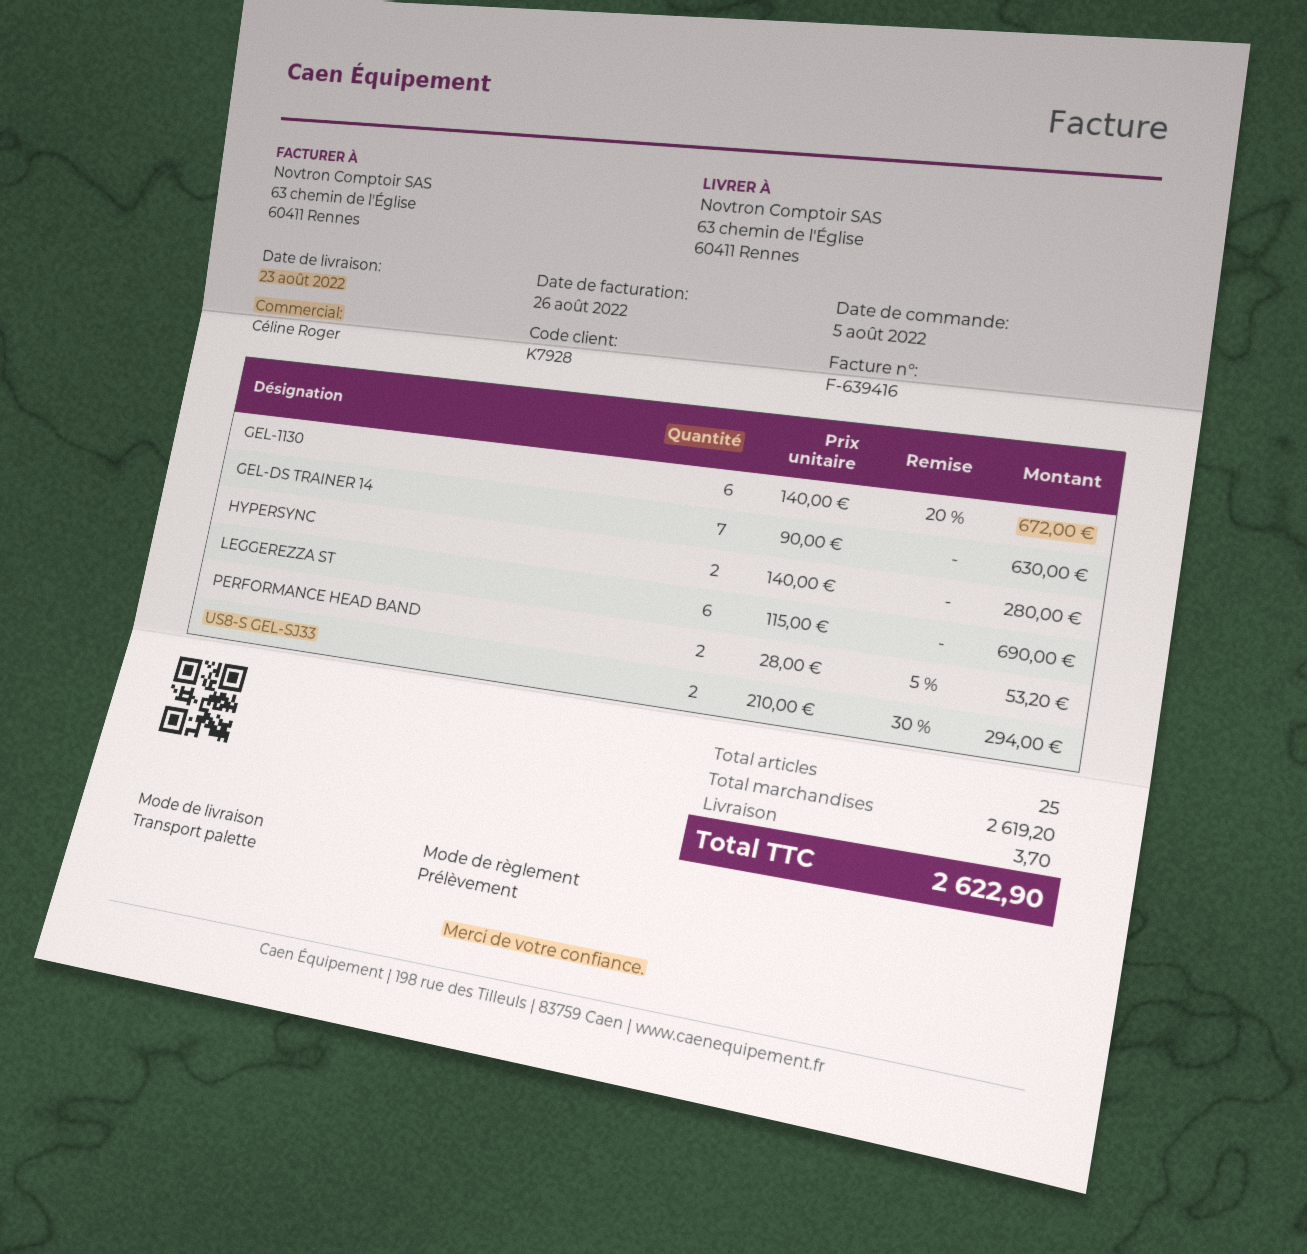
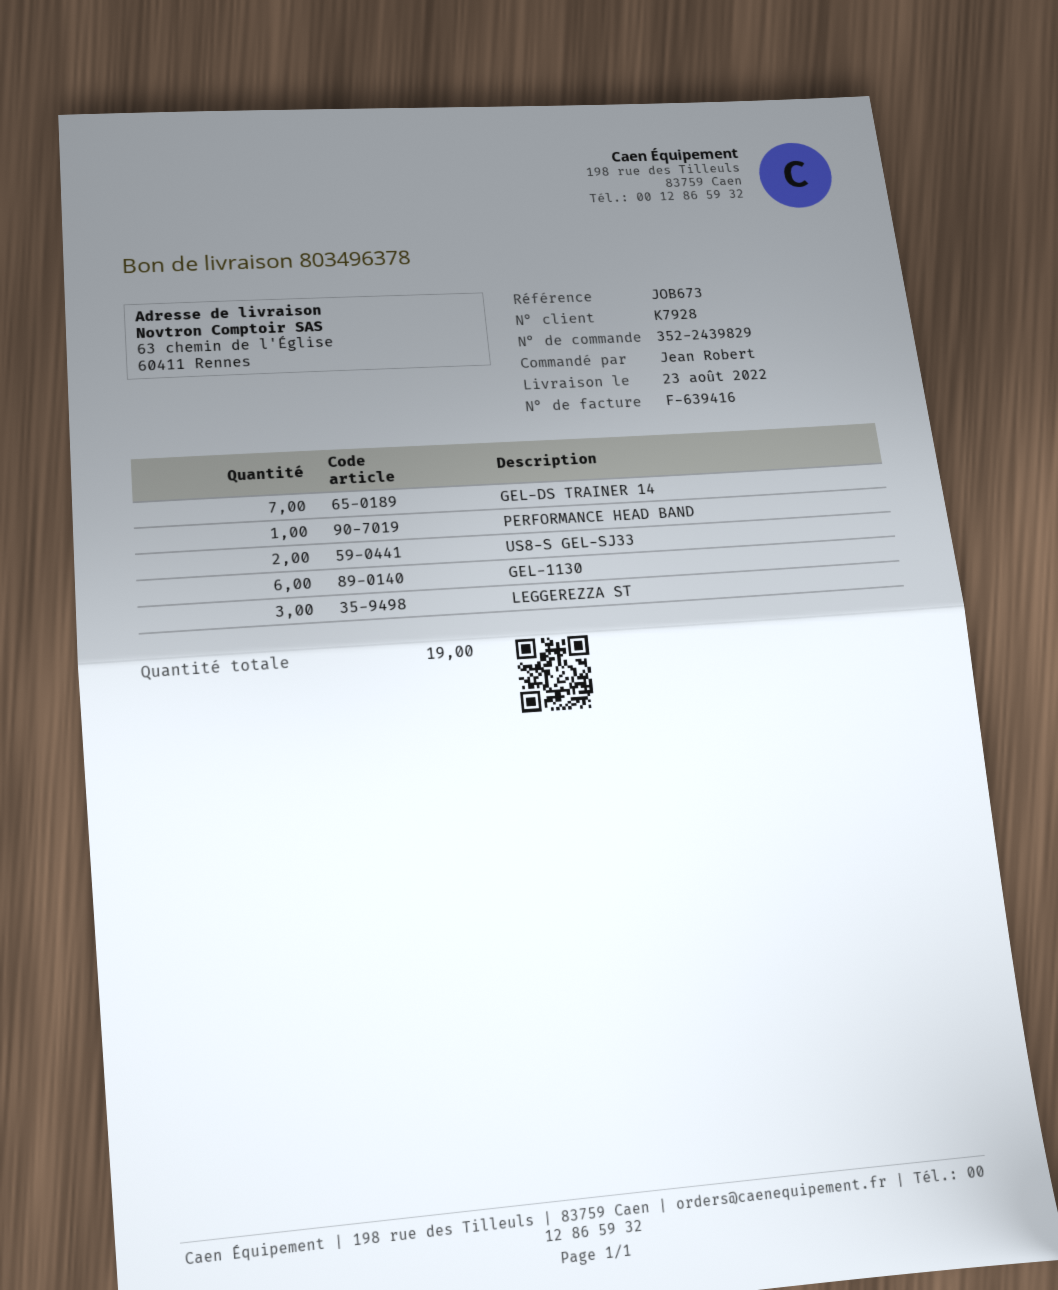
HYPERSYNC: 2 -> none
LEGGEREZZA ST: 6 -> 3
PERFORMANCE HEAD BAND: 2 -> 1
total quantity: 25 -> 19

